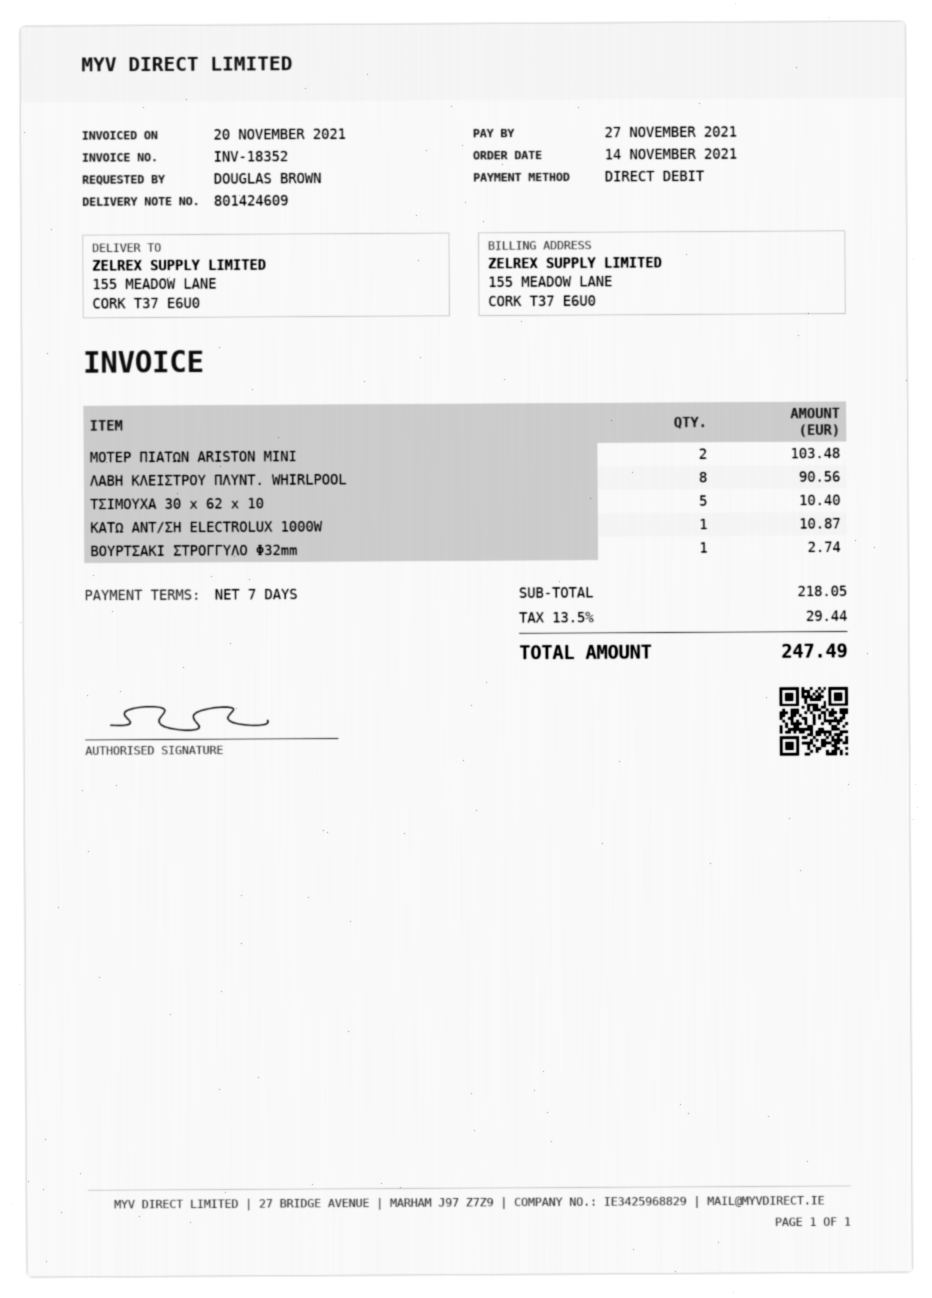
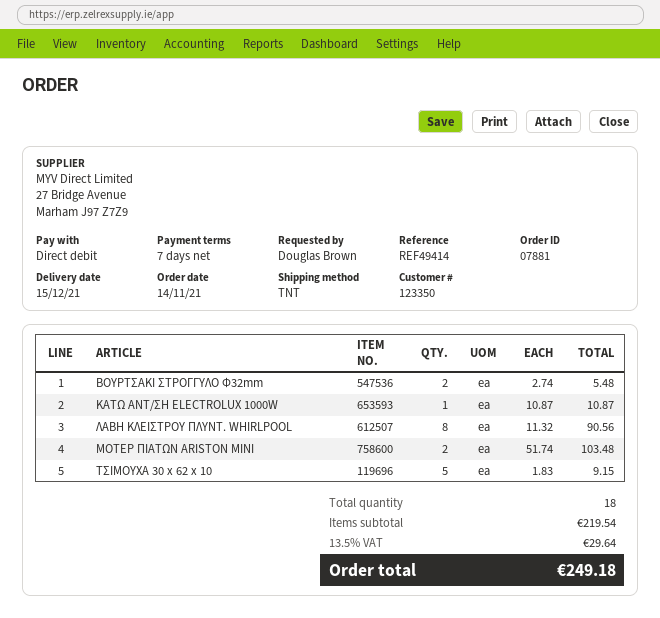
ΤΣΙΜΟΥΧΑ 30 x 62 x 10: 5 for 10.40 -> 5 for 9.15
ΒΟΥΡΤΣΑΚΙ ΣΤΡΟΓΓΥΛΟ Φ32mm: 1 for 2.74 -> 2 for 5.48
subtotal: 218.05 -> 219.54
tax: 13.5% = 29.44 -> 13.5% = 29.64
total: 247.49 -> 249.18

